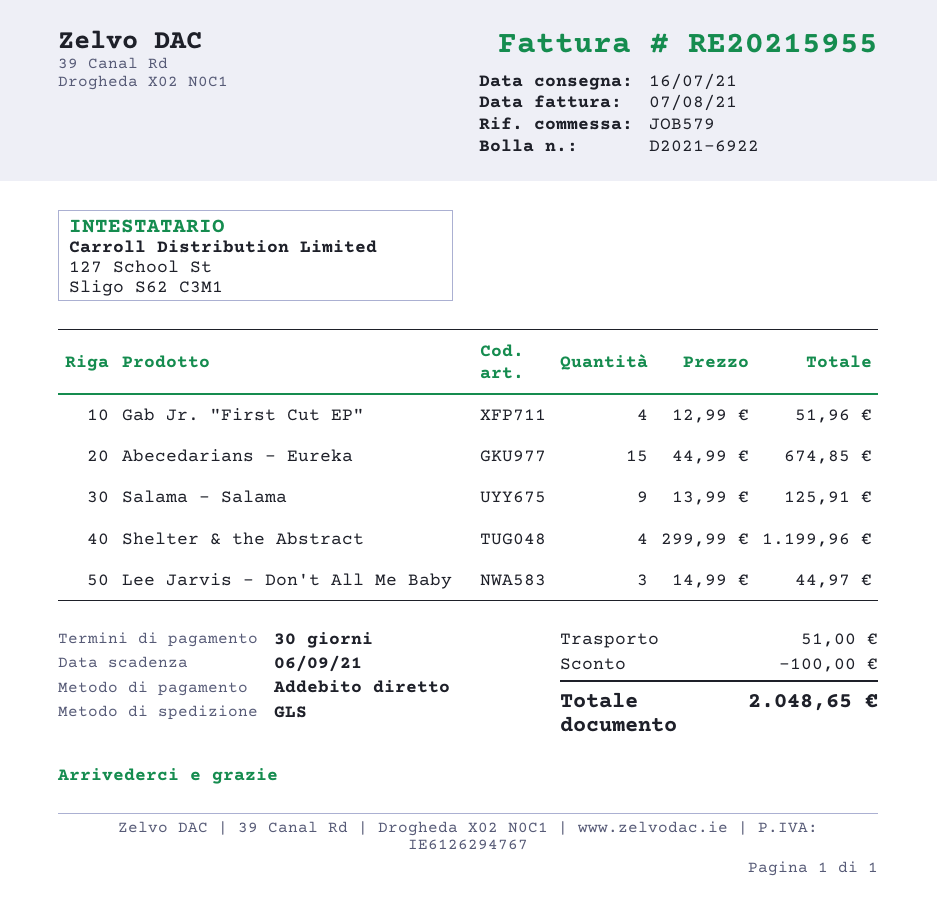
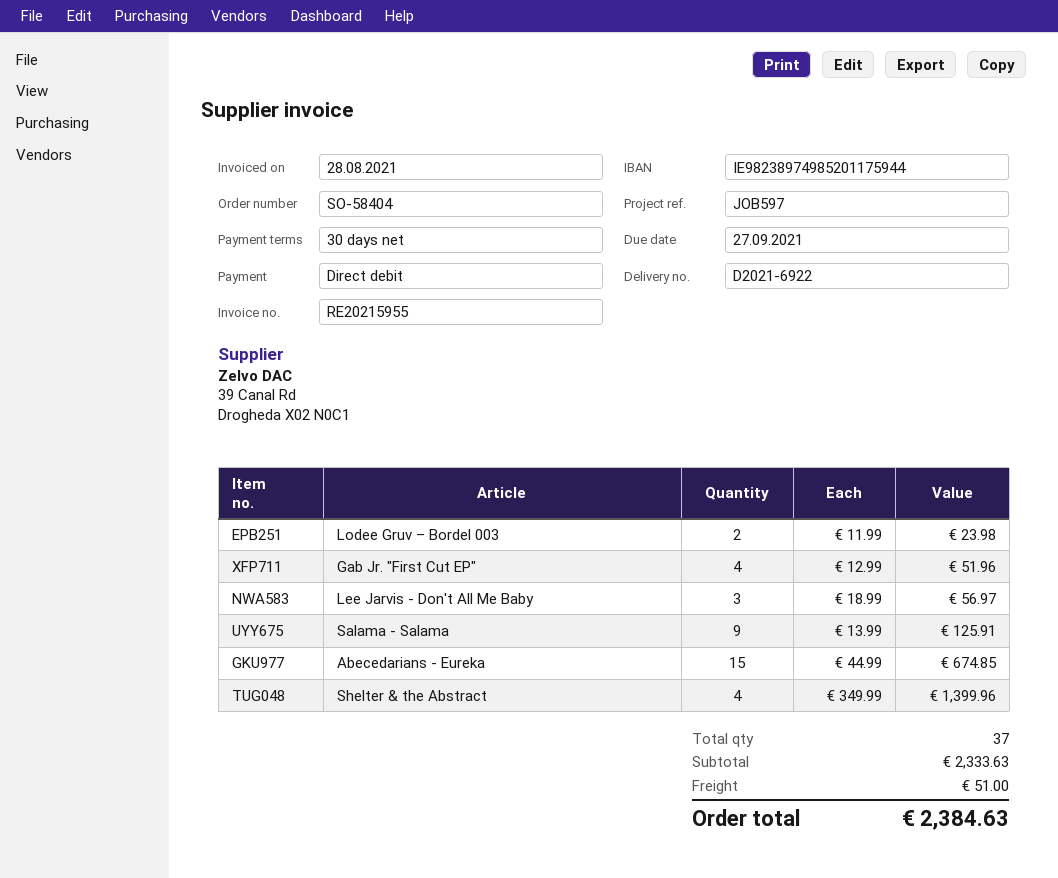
invoice date: 2021-08-07 -> 2021-08-28
due date: 2021-09-06 -> 2021-09-27
reference: JOB579 -> JOB597
Shelter & the Abstract: 4 x 299.99 = 1199.96 -> 4 x 349.99 = 1399.96
Lee Jarvis - Don't All Me Baby: 3 x 14.99 = 44.97 -> 3 x 18.99 = 56.97
Lodee Gruv – Bordel 003: none -> 2 x 11.99 = 23.98
discount: 100.00 -> none
total: 2048.65 -> 2384.63

